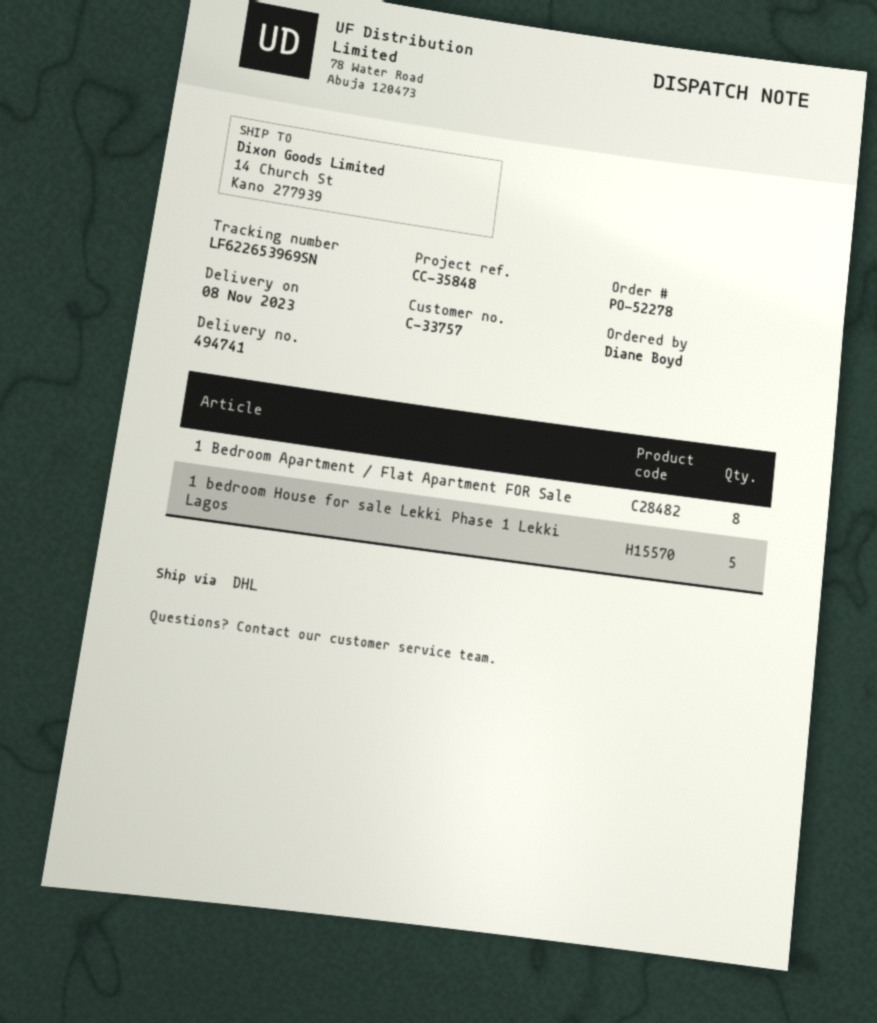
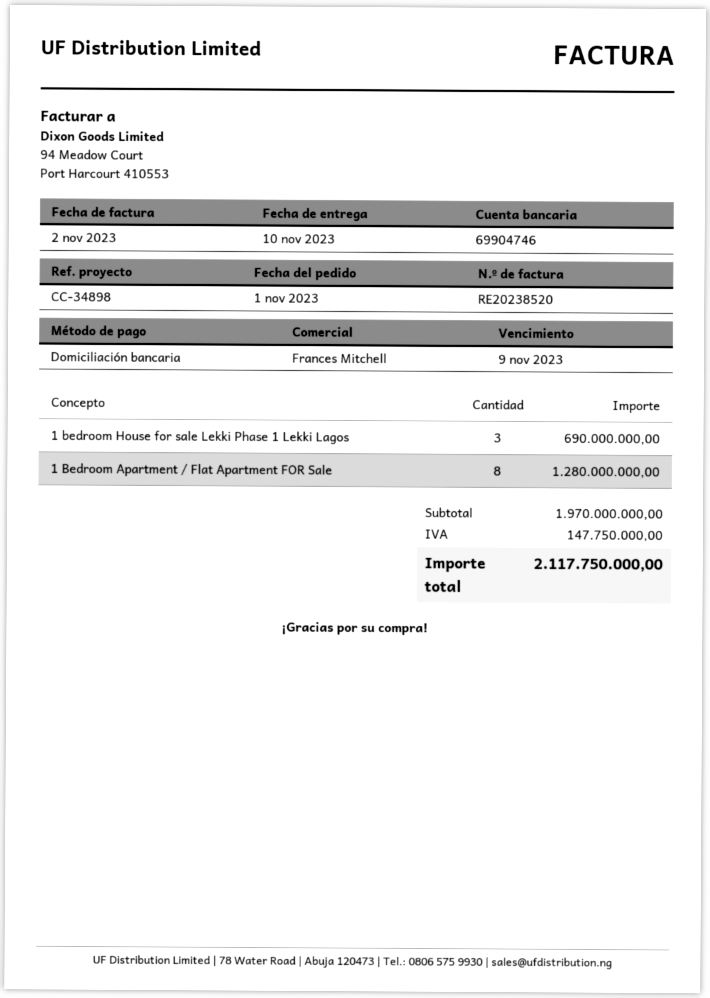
delivery date: 2023-11-08 -> 2023-11-10
reference: CC-35848 -> CC-34898
1 bedroom House for sale Lekki Phase 1 Lekki Lagos: 5 -> 3

